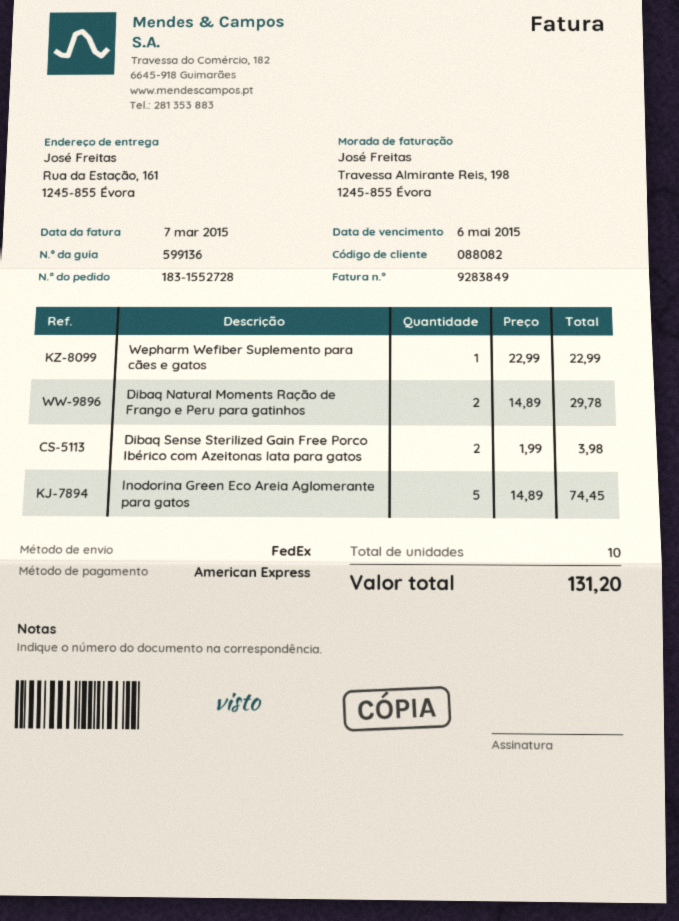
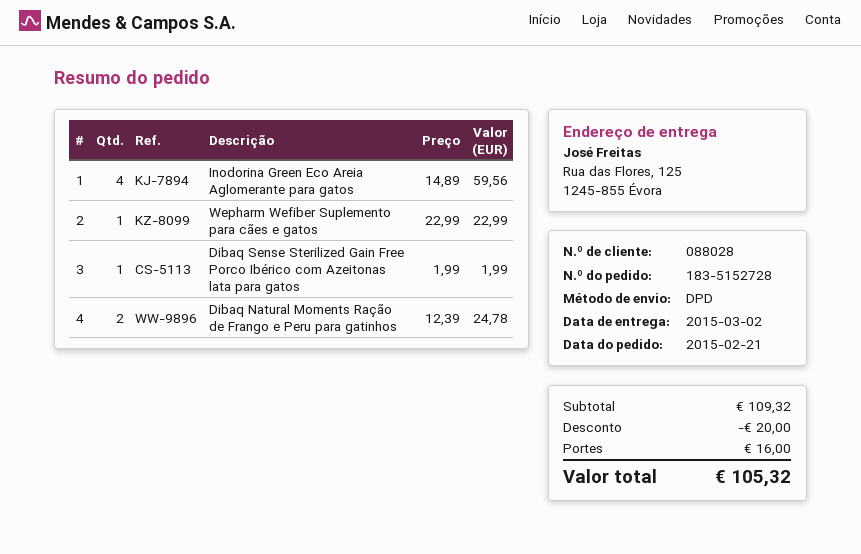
order number: 183-1552728 -> 183-5152728
customer number: 088082 -> 088028
shipping method: FedEx -> DPD
ship to: Rua da Estação, 161, 1245-855 Évora -> Rua das Flores, 125, 1245-855 Évora
Dibaq Natural Moments Ração de Frango e Peru para gatinhos: 2 x 14.89 = 29.78 -> 2 x 12.39 = 24.78
Dibaq Sense Sterilized Gain Free Porco Ibérico com Azeitonas lata para gatos: 2 x 1.99 = 3.98 -> 1 x 1.99 = 1.99
Inodorina Green Eco Areia Aglomerante para gatos: 5 x 14.89 = 74.45 -> 4 x 14.89 = 59.56
discount: none -> 20.00
shipping: none -> 16.00
total: 131.20 -> 105.32

